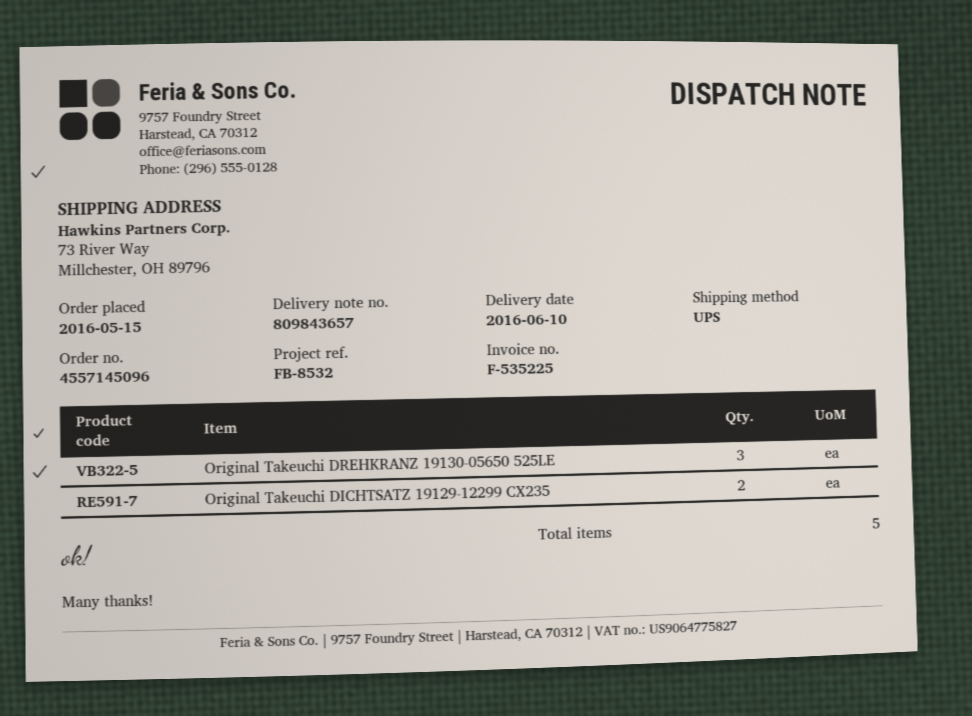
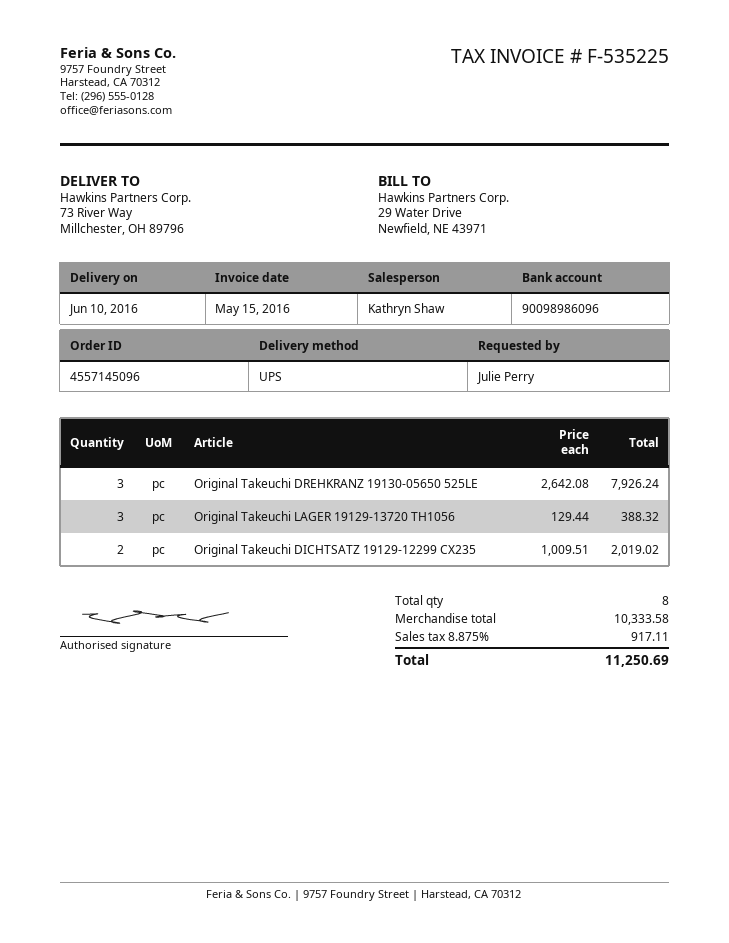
Original Takeuchi LAGER 19129-13720 TH1056: none -> 3
total quantity: 5 -> 8

